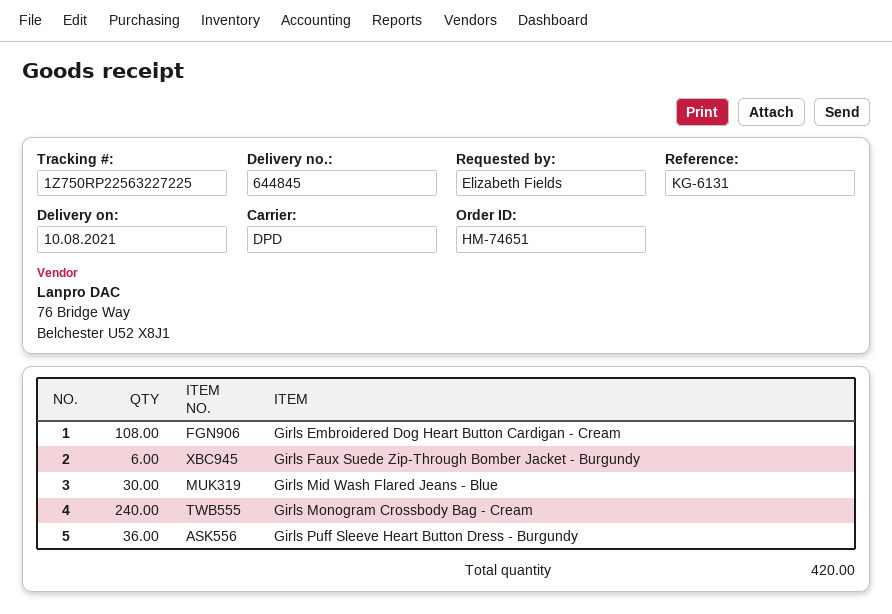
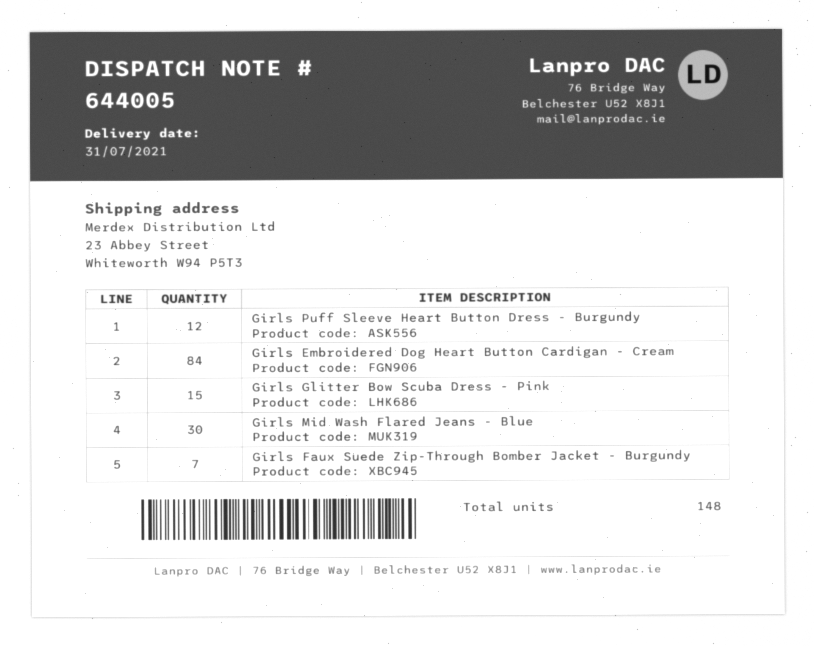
delivery note number: 644845 -> 644005
delivery date: 2021-08-10 -> 2021-07-31
Girls Embroidered Dog Heart Button Cardigan - Cream: 108 -> 84
Girls Faux Suede Zip-Through Bomber Jacket - Burgundy: 6 -> 7
Girls Monogram Crossbody Bag - Cream: 240 -> none
Girls Puff Sleeve Heart Button Dress - Burgundy: 36 -> 12
Girls Glitter Bow Scuba Dress - Pink: none -> 15
total quantity: 420 -> 148

